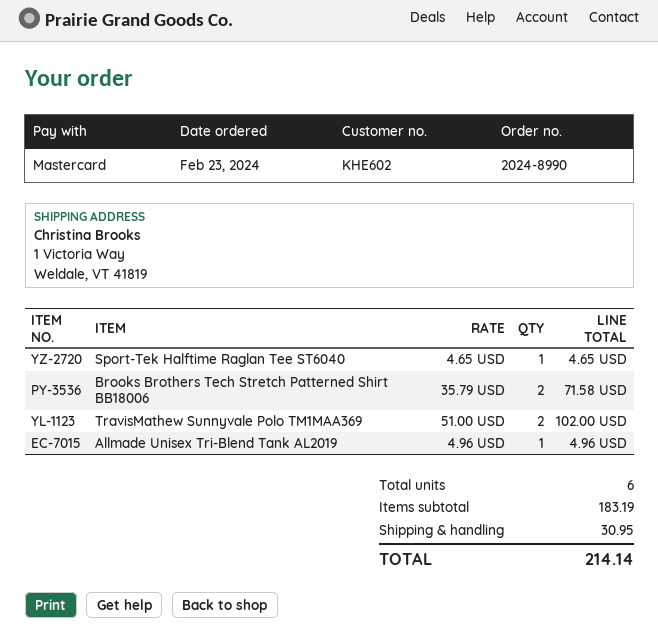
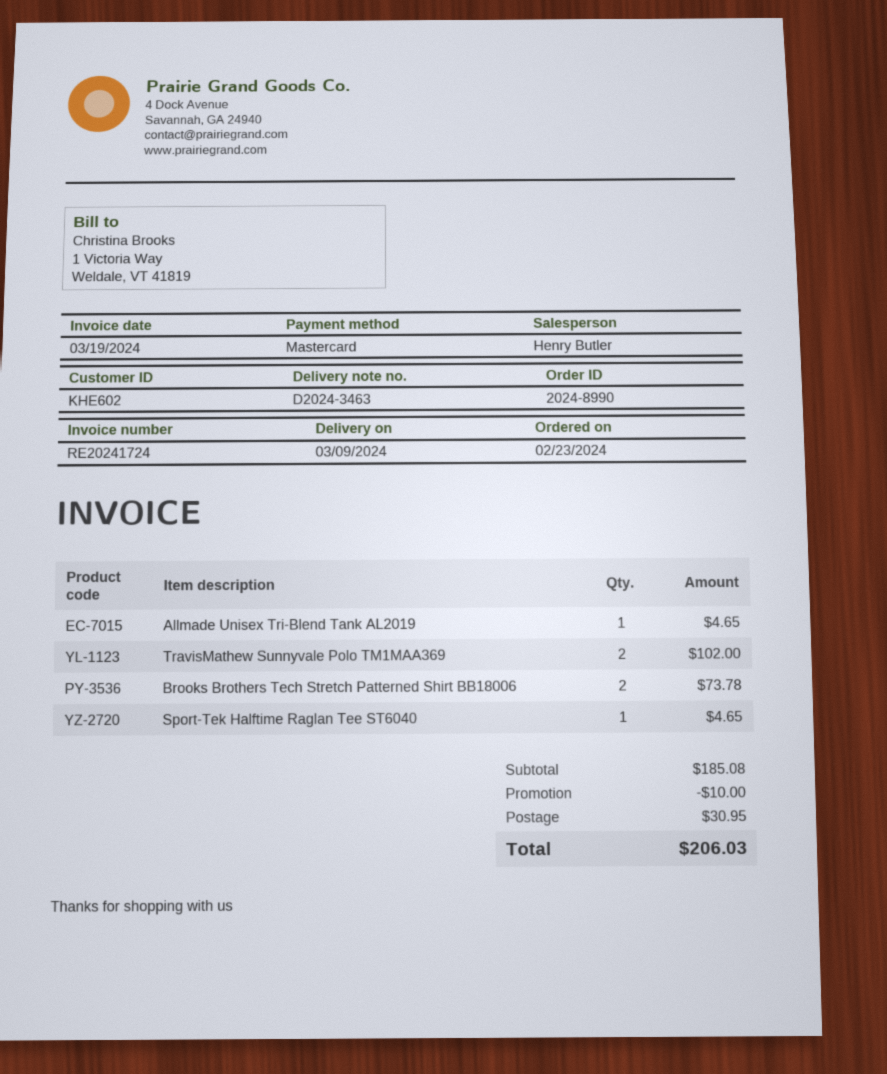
Brooks Brothers Tech Stretch Patterned Shirt BB18006: 2 for 71.58 -> 2 for 73.78
Allmade Unisex Tri-Blend Tank AL2019: 1 for 4.96 -> 1 for 4.65
subtotal: 183.19 -> 185.08
discount: none -> 10.00
total: 214.14 -> 206.03

